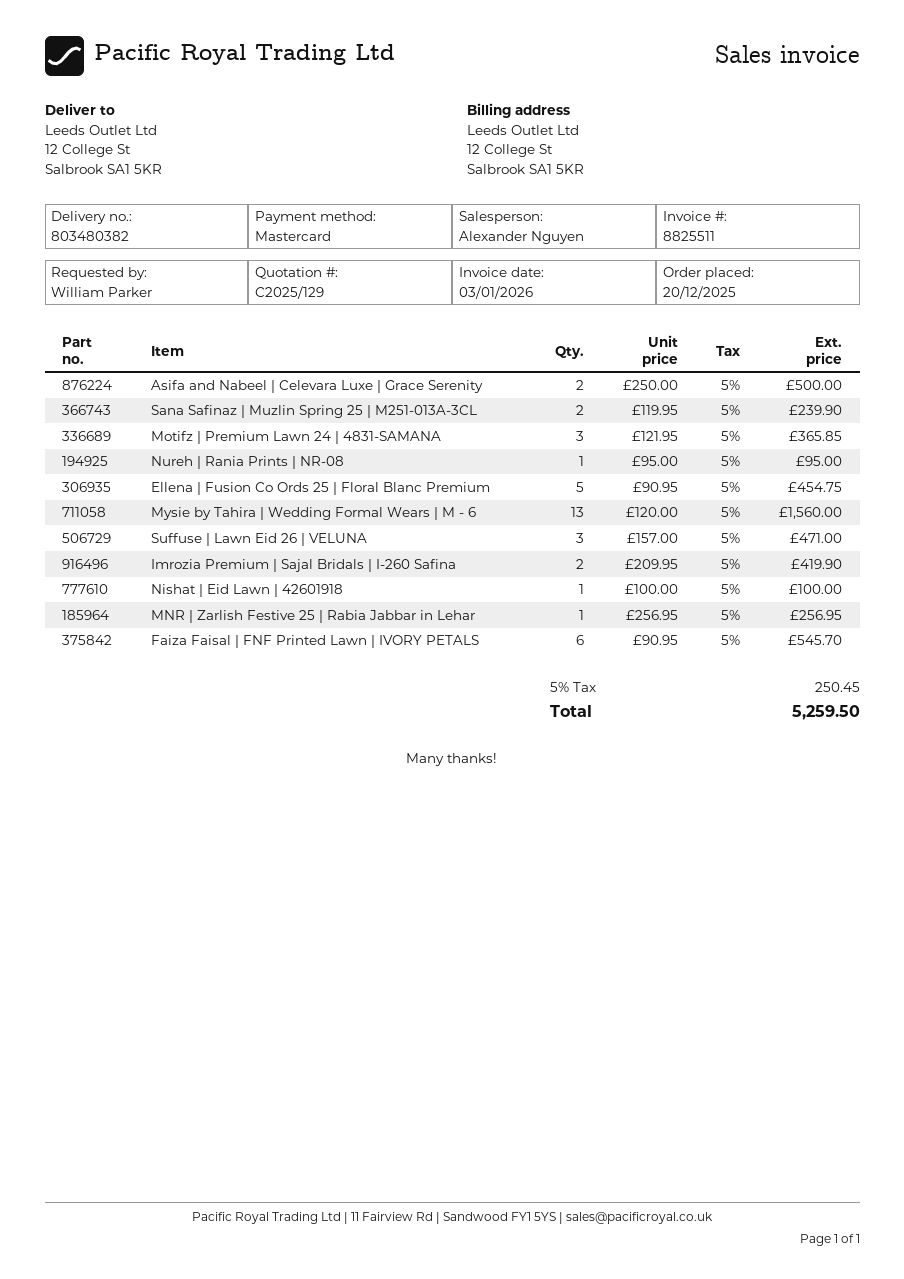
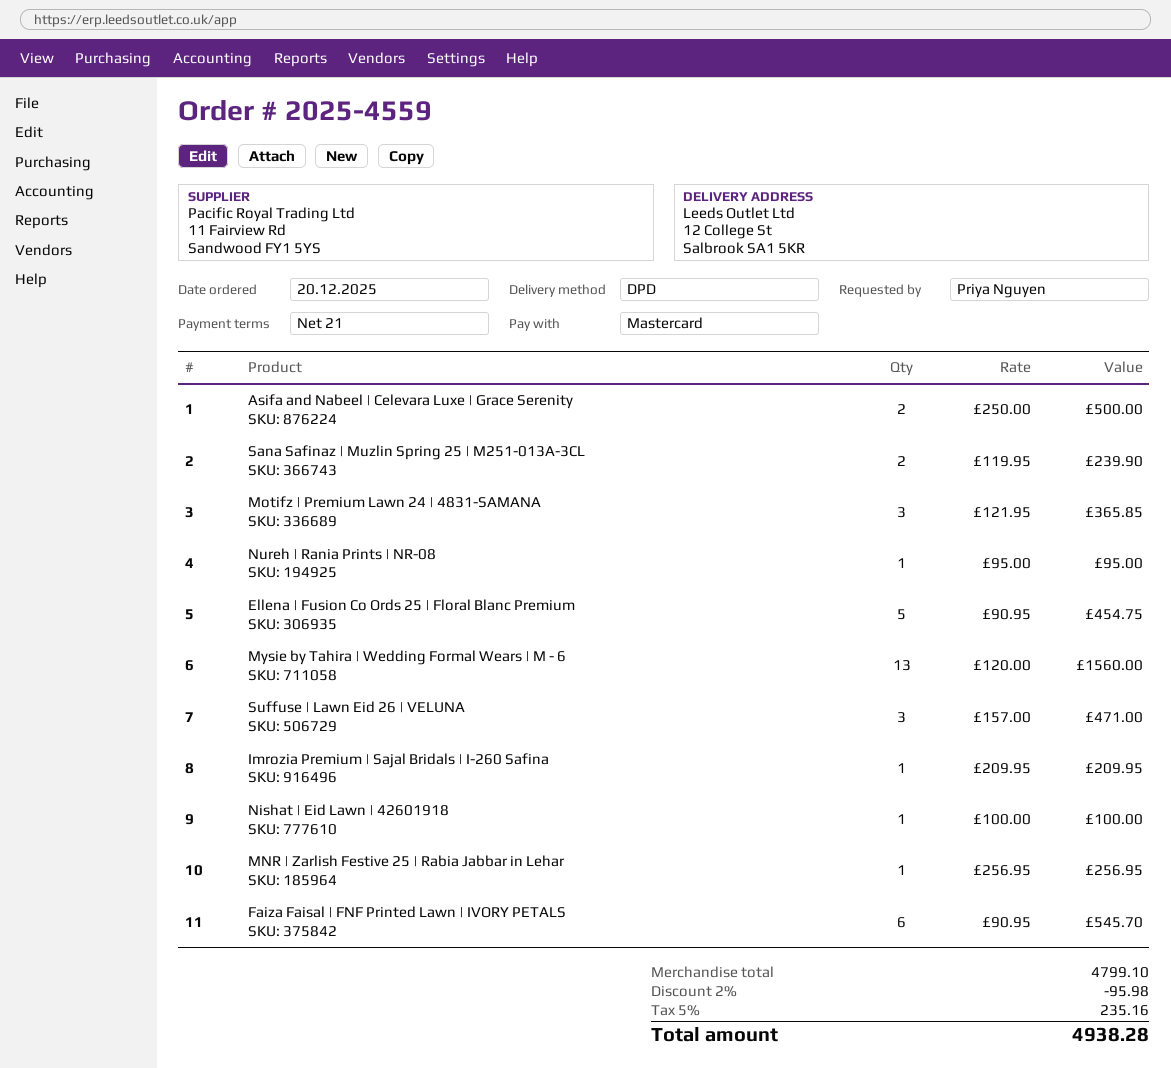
ordered by: William Parker -> Priya Nguyen
Imrozia Premium | Sajal Bridals | I-260 Safina: 2 x 209.95 = 419.90 -> 1 x 209.95 = 209.95
discount: none -> 2% = 95.98
tax: 5% = 250.45 -> 5% = 235.16
total: 5259.50 -> 4938.28

